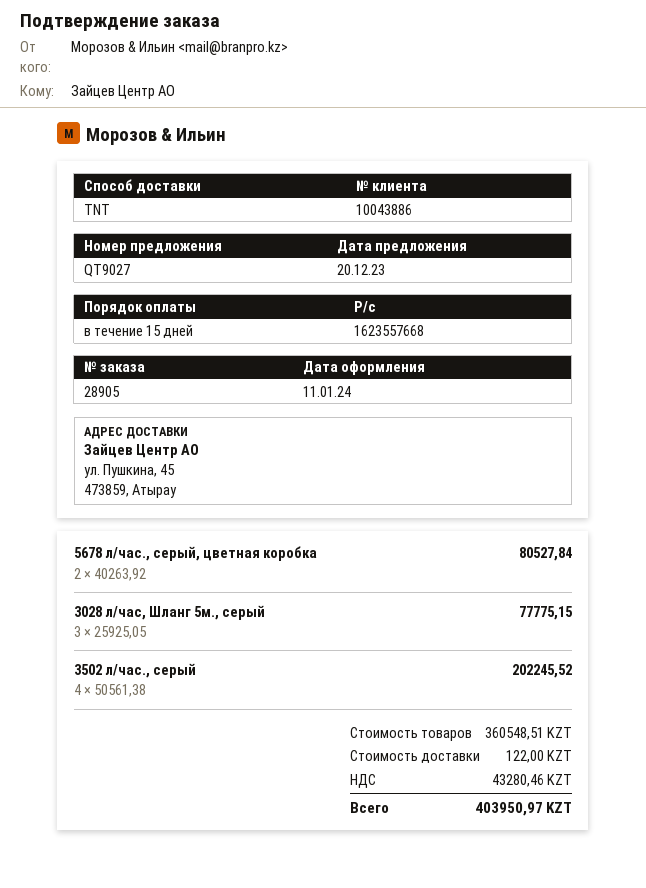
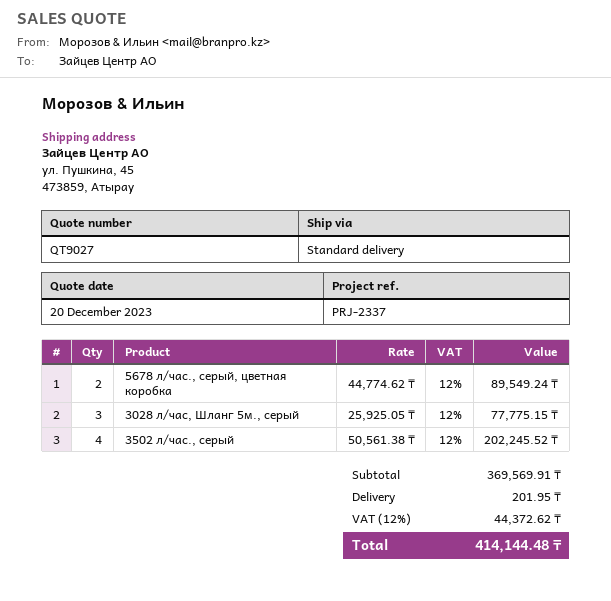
shipping method: TNT -> standard
5678 л/час., серый, цветная коробка: 2 x 40263.92 = 80527.84 -> 2 x 44774.62 = 89549.24
subtotal: 360548.51 -> 369569.91
shipping: 122.00 -> 201.95
tax: 43280.46 -> 44372.62
total: 403950.97 -> 414144.48

